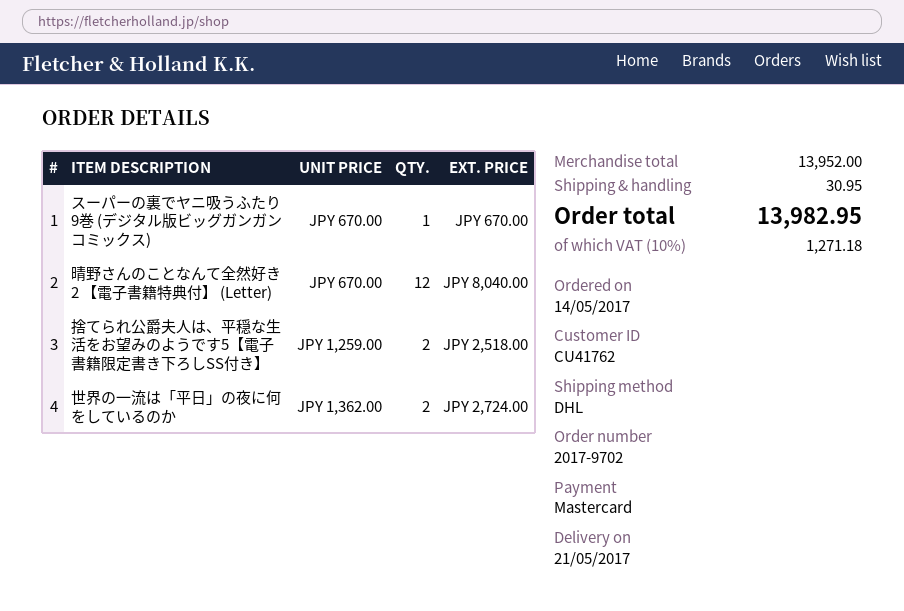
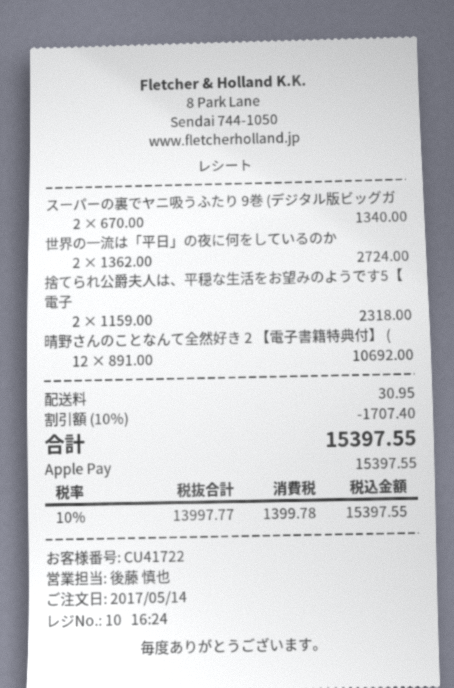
customer number: CU41762 -> CU41722
payment method: Mastercard -> Apple Pay
スーパーの裏でヤニ吸うふたり 9巻 (デジタル版ビッグガンガンコミックス): 1 x 670.00 = 670.00 -> 2 x 670.00 = 1340.00
晴野さんのことなんて全然好き 2 【電子書籍特典付】 (Letter): 12 x 670.00 = 8040.00 -> 12 x 891.00 = 10692.00
捨てられ公爵夫人は、平穏な生活をお望みのようです5【電子書籍限定書き下ろしSS付き】: 2 x 1259.00 = 2518.00 -> 2 x 1159.00 = 2318.00
discount: none -> 10% = 1707.40
tax: 10% = 1271.18 -> 10% = 1399.78
total: 13982.95 -> 15397.55

